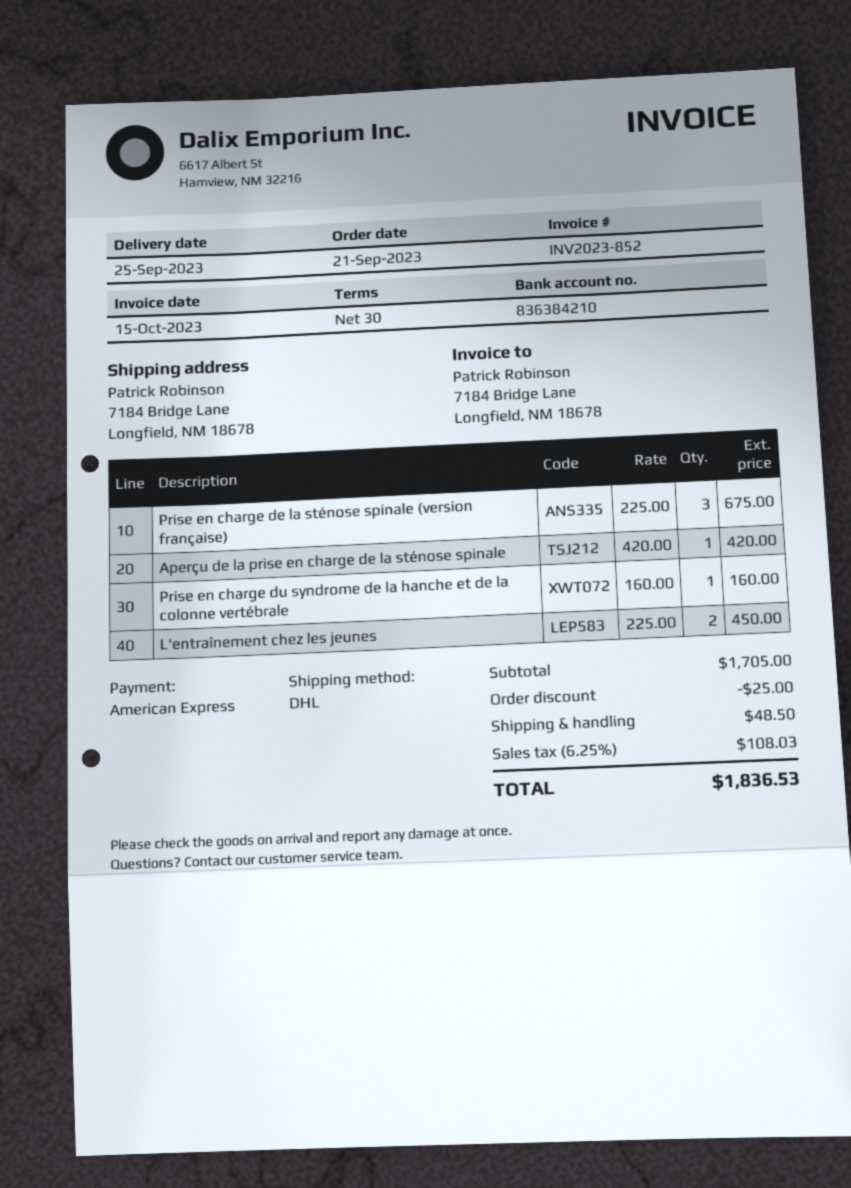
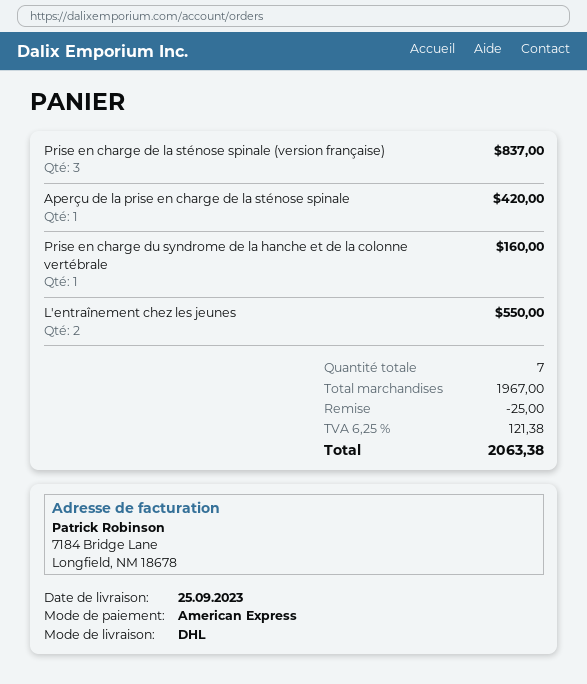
Prise en charge de la sténose spinale (version française): 3 for 675.00 -> 3 for 837.00
L'entraînement chez les jeunes: 2 for 450.00 -> 2 for 550.00
subtotal: 1705.00 -> 1967.00
shipping: 48.50 -> none
tax: 6.25% = 108.03 -> 6.25% = 121.38
total: 1836.53 -> 2063.38

